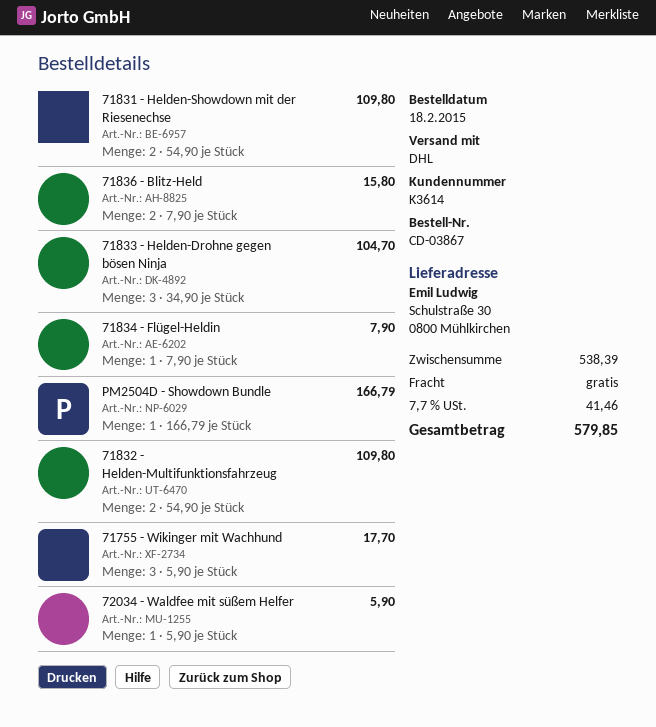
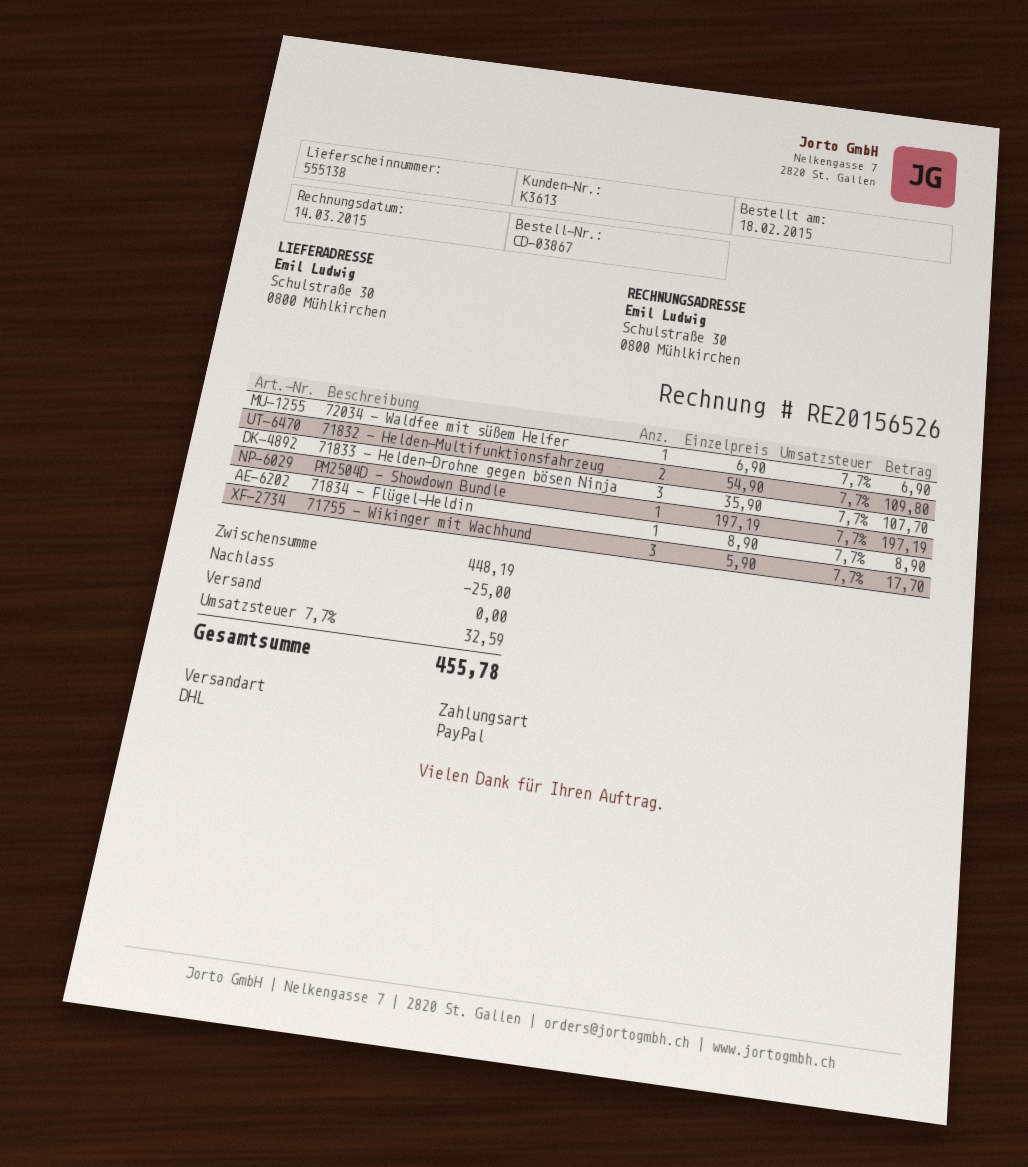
customer number: K3614 -> K3613
71831 - Helden-Showdown mit der Riesenechse: 2 x 54.90 = 109.80 -> none
71836 - Blitz-Held: 2 x 7.90 = 15.80 -> none
71833 - Helden-Drohne gegen bösen Ninja: 3 x 34.90 = 104.70 -> 3 x 35.90 = 107.70
71834 - Flügel-Heldin: 1 x 7.90 = 7.90 -> 1 x 8.90 = 8.90
PM2504D - Showdown Bundle: 1 x 166.79 = 166.79 -> 1 x 197.19 = 197.19
72034 - Waldfee mit süßem Helfer: 1 x 5.90 = 5.90 -> 1 x 6.90 = 6.90
subtotal: 538.39 -> 448.19
discount: none -> 25.00
tax: 7.7% = 41.46 -> 7.7% = 32.59
total: 579.85 -> 455.78

